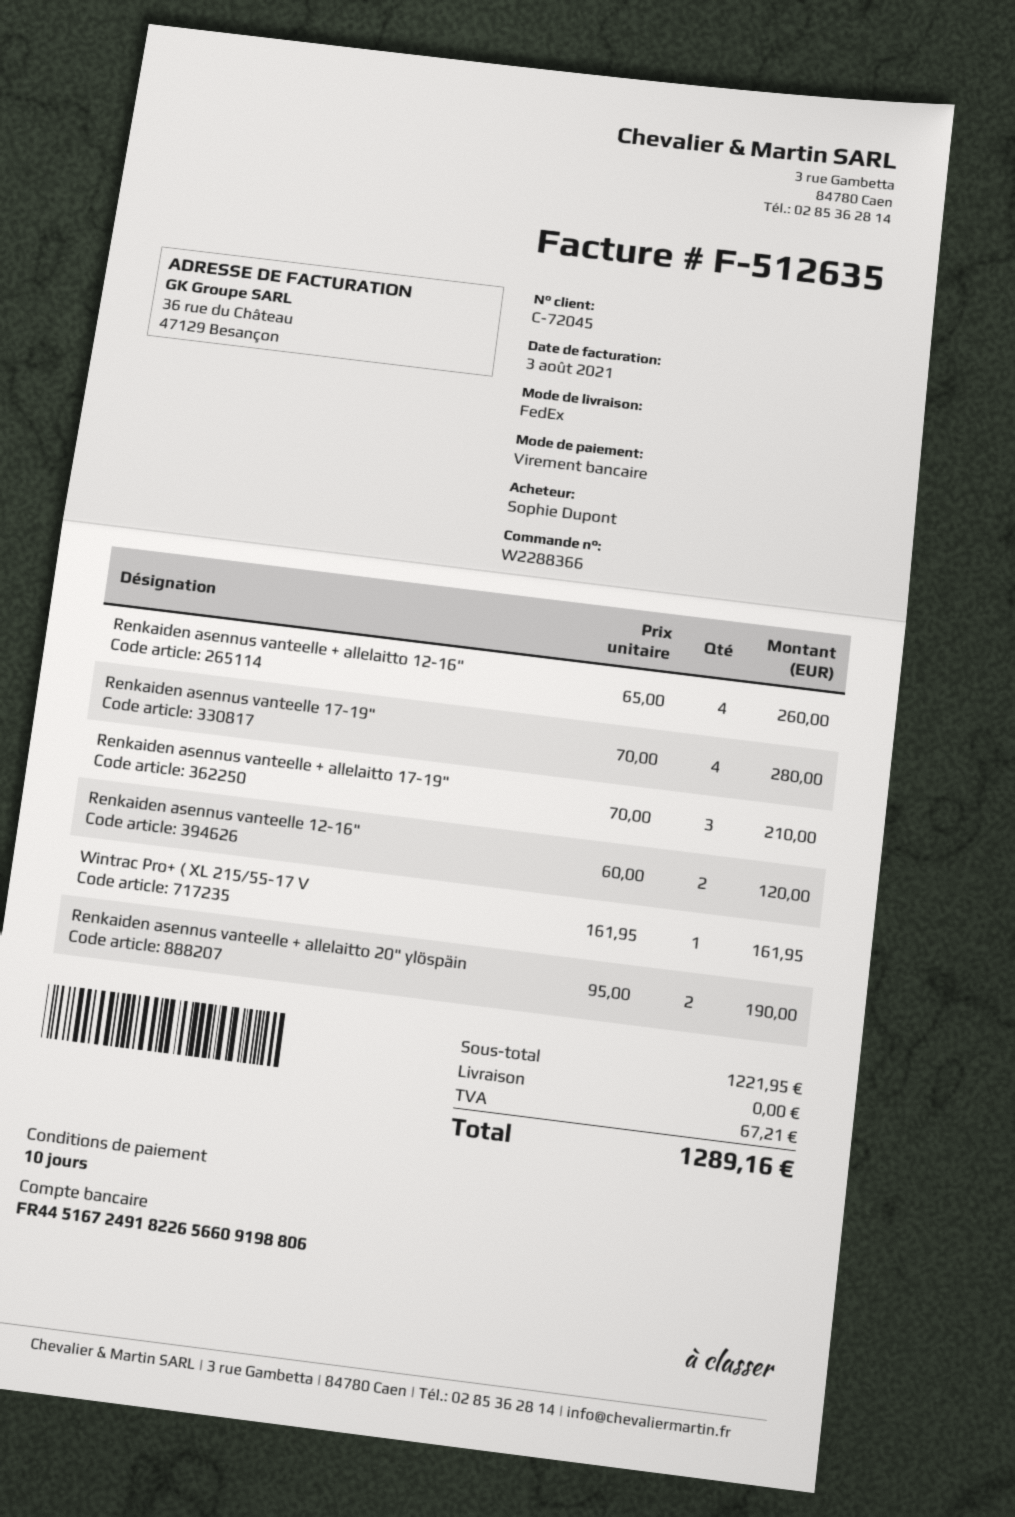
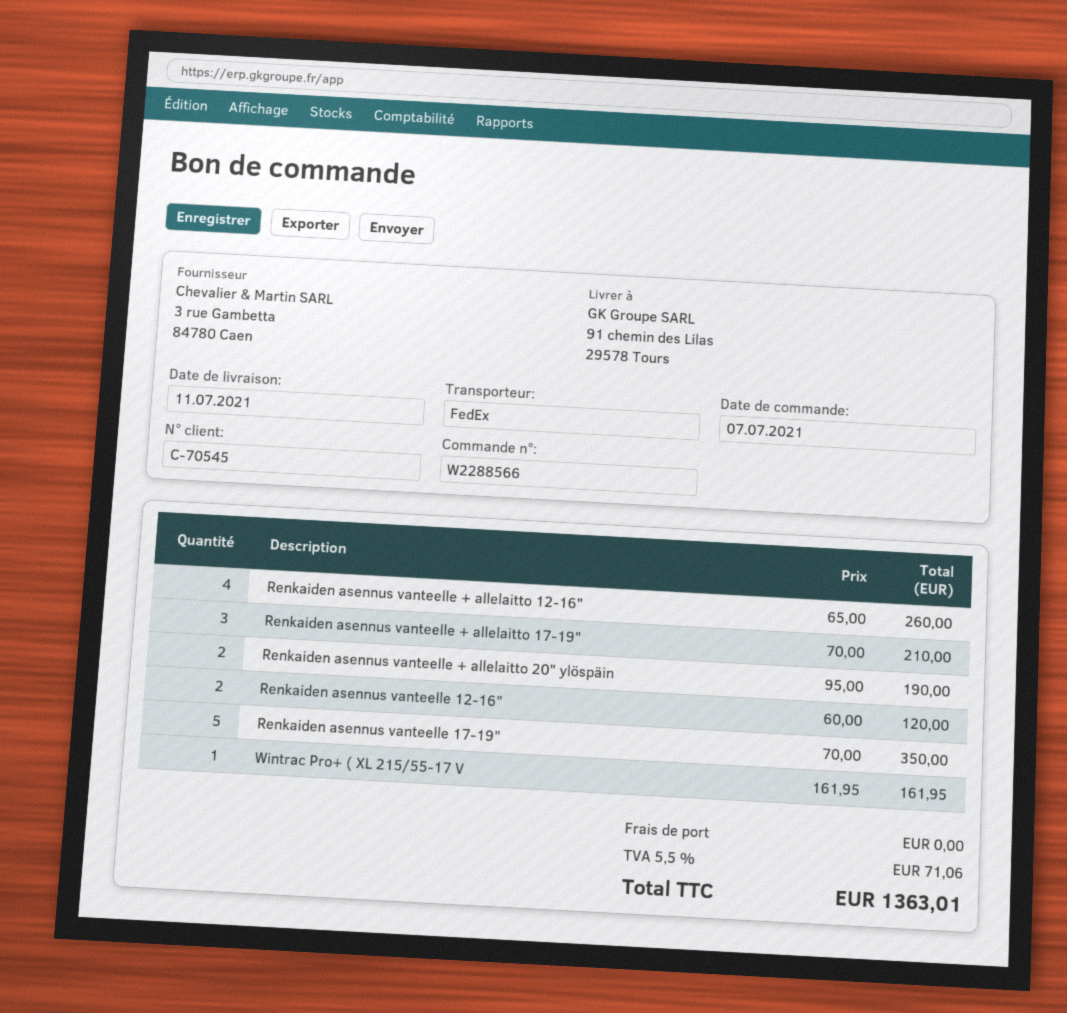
order number: W2288366 -> W2288566
customer number: C-72045 -> C-70545
Renkaiden asennus vanteelle 17-19": 4 x 70.00 = 280.00 -> 5 x 70.00 = 350.00
tax: 67.21 -> 71.06
total: 1289.16 -> 1363.01

